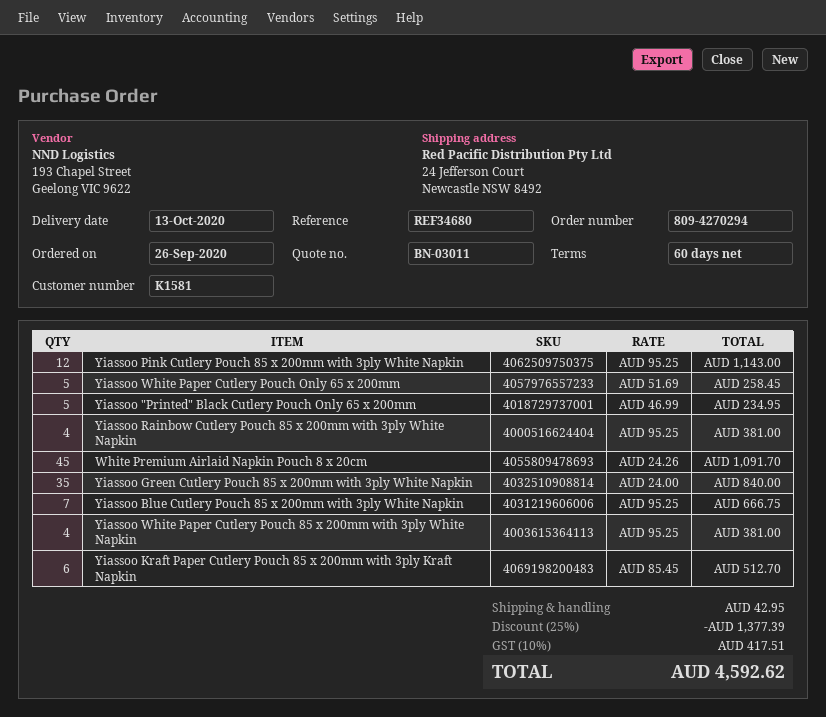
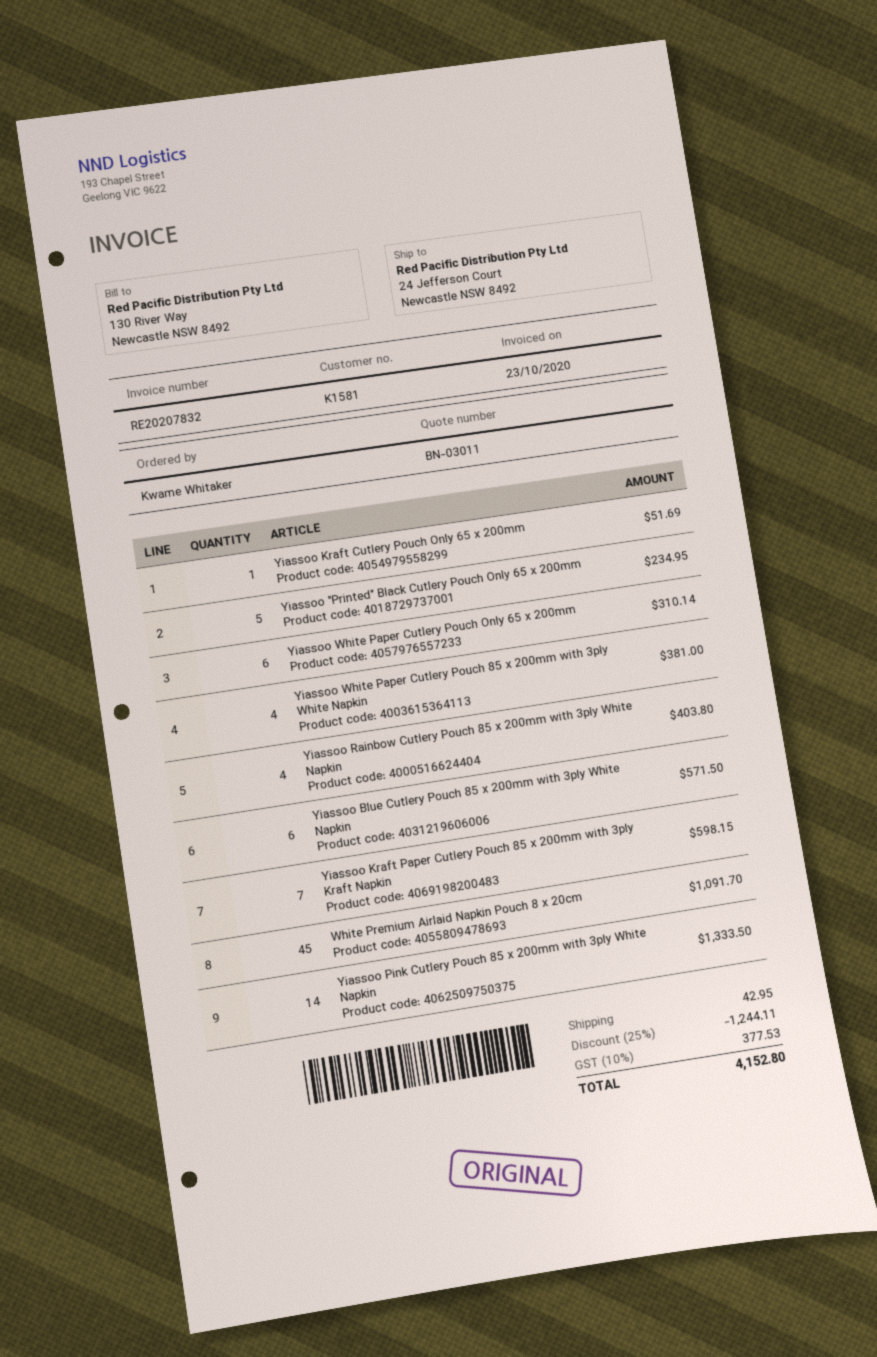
Yiassoo Pink Cutlery Pouch 85 x 200mm with 3ply White Napkin: 12 for 1143.00 -> 14 for 1333.50
Yiassoo White Paper Cutlery Pouch Only 65 x 200mm: 5 for 258.45 -> 6 for 310.14
Yiassoo Rainbow Cutlery Pouch 85 x 200mm with 3ply White Napkin: 4 for 381.00 -> 4 for 403.80
Yiassoo Green Cutlery Pouch 85 x 200mm with 3ply White Napkin: 35 for 840.00 -> none
Yiassoo Blue Cutlery Pouch 85 x 200mm with 3ply White Napkin: 7 for 666.75 -> 6 for 571.50
Yiassoo Kraft Paper Cutlery Pouch 85 x 200mm with 3ply Kraft Napkin: 6 for 512.70 -> 7 for 598.15
Yiassoo Kraft Cutlery Pouch Only 65 x 200mm: none -> 1 for 51.69
discount: 25% = 1377.39 -> 25% = 1244.11
tax: 10% = 417.51 -> 10% = 377.53
total: 4592.62 -> 4152.80

